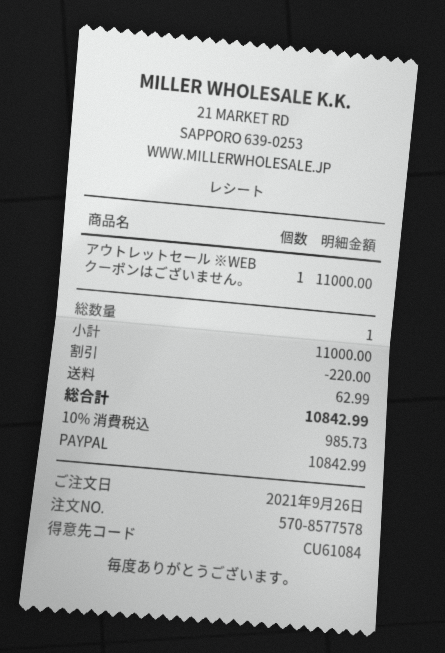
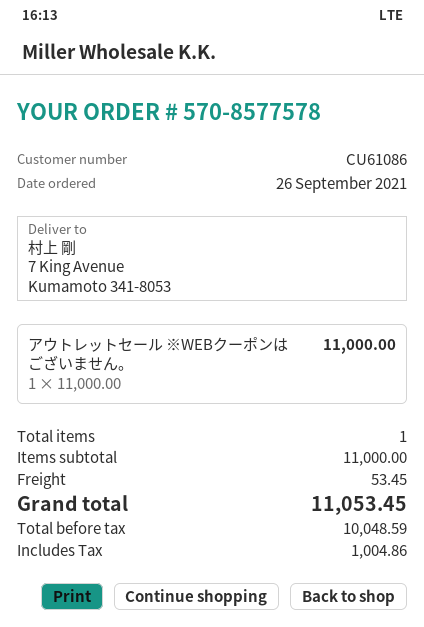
customer number: CU61084 -> CU61086
discount: 220.00 -> none
shipping: 62.99 -> 53.45
tax: 985.73 -> 1004.86
total: 10842.99 -> 11053.45

